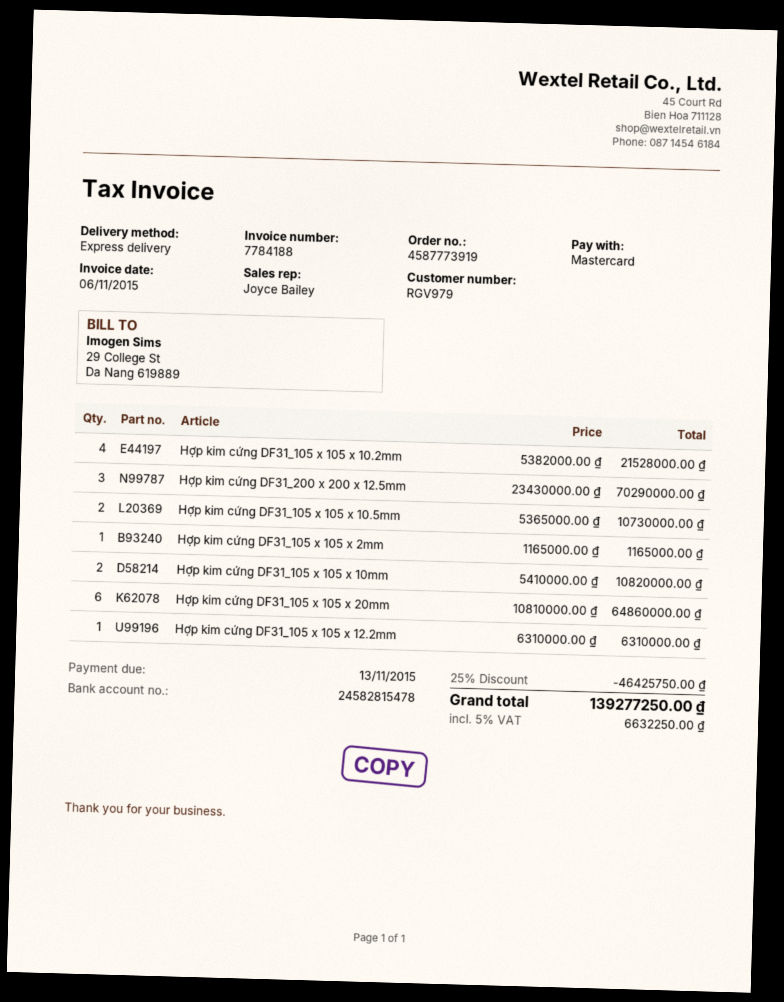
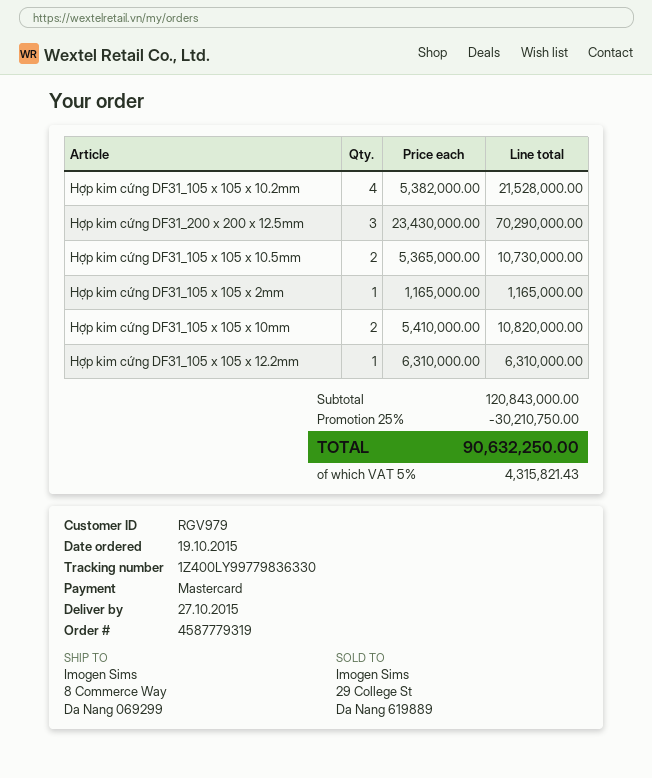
order number: 4587773919 -> 4587779319
Hợp kim cứng DF31_105 x 105 x 20mm: 6 x 10810000.00 = 64860000.00 -> none
discount: 25% = 46425750.00 -> 25% = 30210750.00
tax: 5% = 6632250.00 -> 5% = 4315821.43
total: 139277250.00 -> 90632250.00

